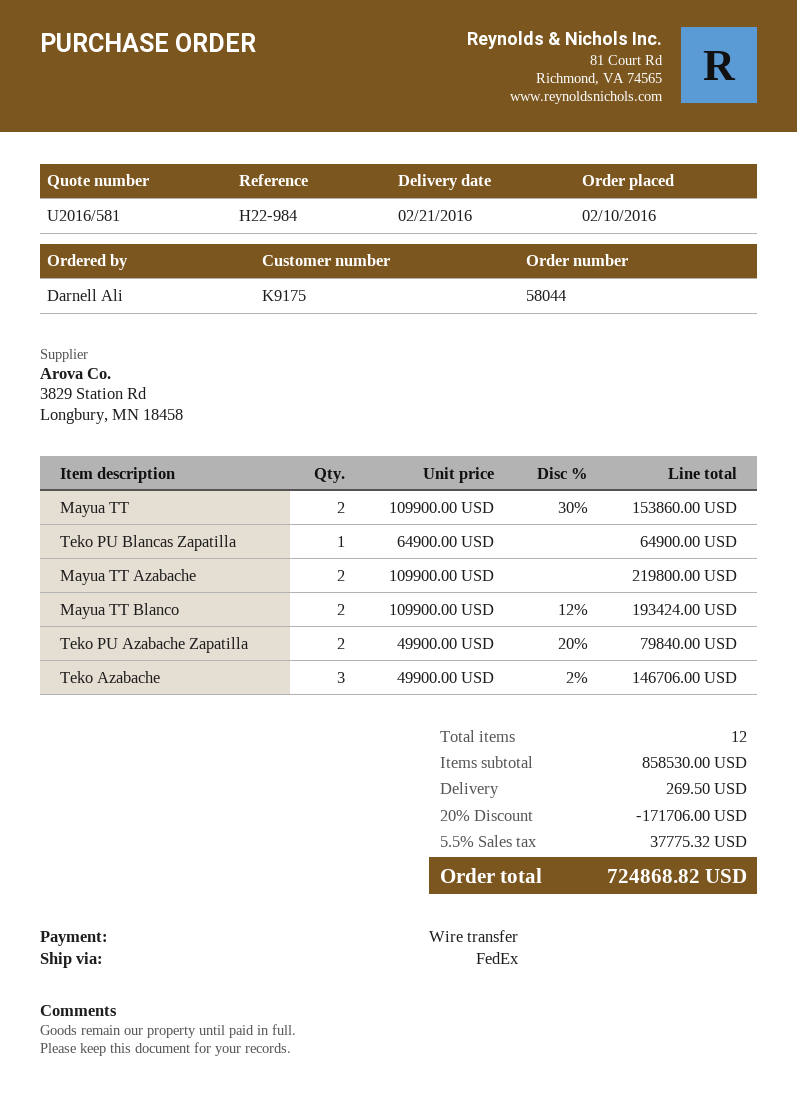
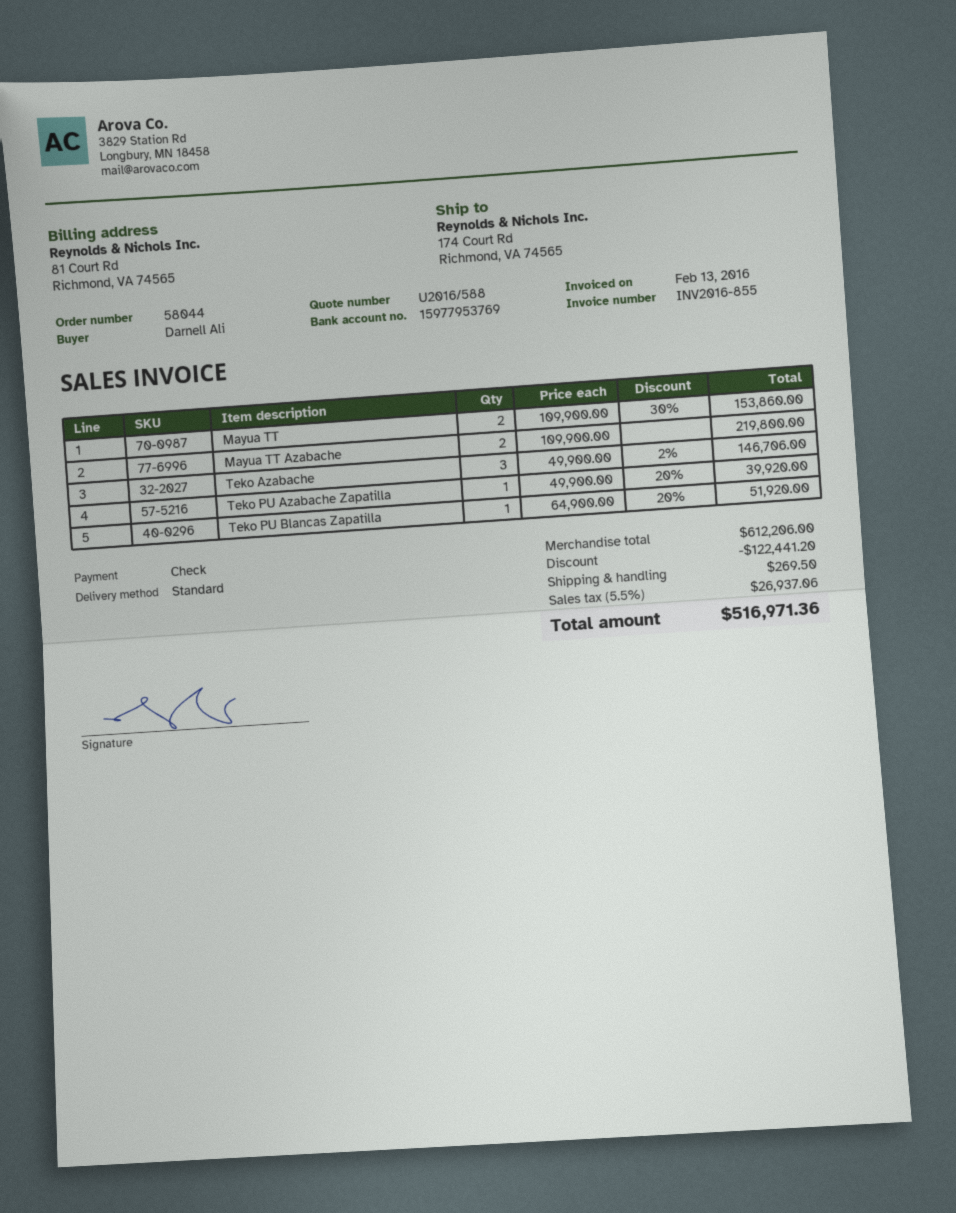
quote number: U2016/581 -> U2016/588
payment method: bank transfer -> cheque
shipping method: FedEx -> standard
Teko PU Blancas Zapatilla: 1 x 64900.00 = 64900.00 -> 1 x 64900.00 - 20% = 51920.00
Mayua TT Blanco: 2 x 109900.00 - 12% = 193424.00 -> none
Teko PU Azabache Zapatilla: 2 x 49900.00 - 20% = 79840.00 -> 1 x 49900.00 - 20% = 39920.00
subtotal: 858530.00 -> 612206.00
discount: 171706.00 -> 122441.20
tax: 5.5% = 37775.32 -> 5.5% = 26937.06
total: 724868.82 -> 516971.36

